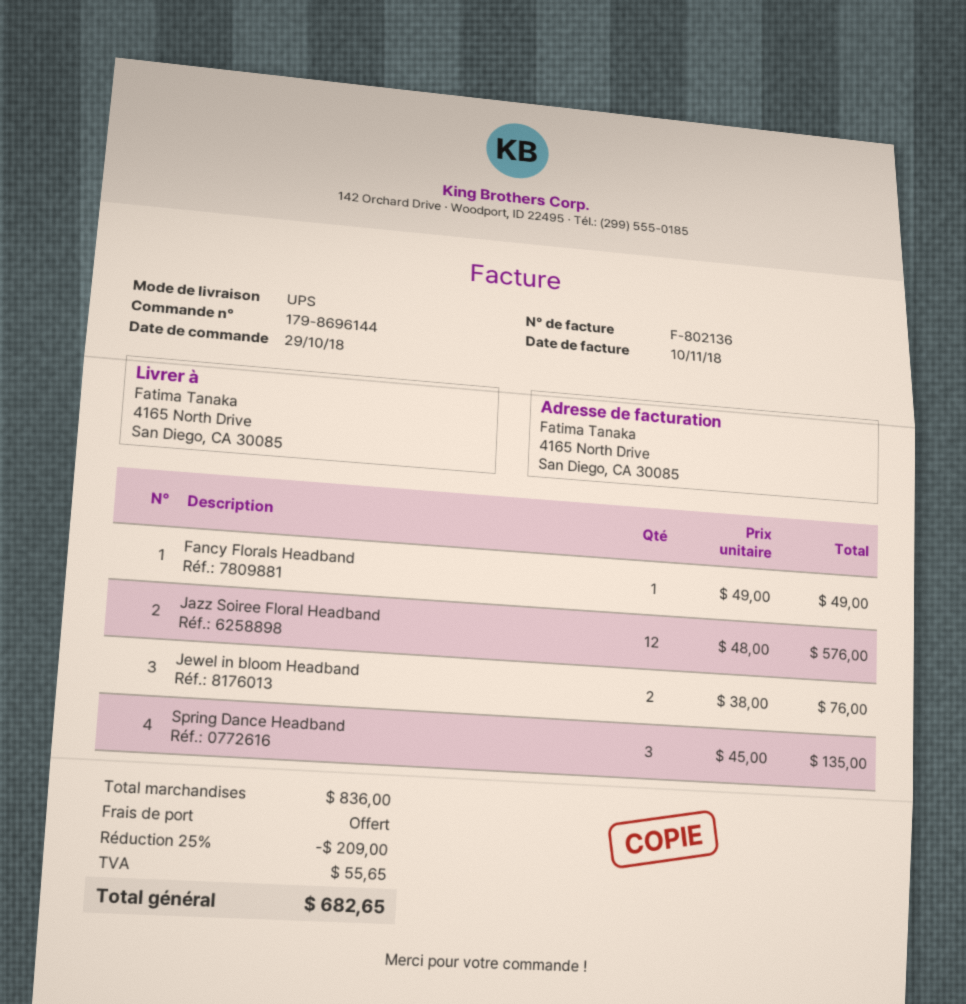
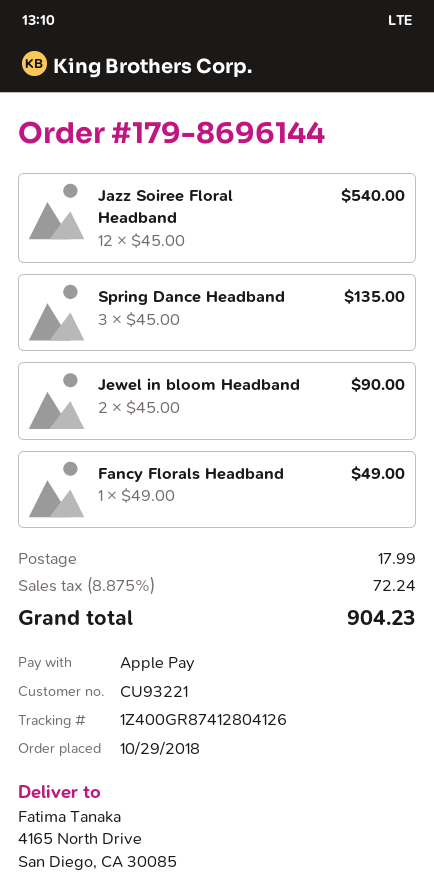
Jazz Soiree Floral Headband: 12 x 48.00 = 576.00 -> 12 x 45.00 = 540.00
Jewel in bloom Headband: 2 x 38.00 = 76.00 -> 2 x 45.00 = 90.00
discount: 25% = 209.00 -> none
shipping: 0.00 -> 17.99
tax: 55.65 -> 72.24
total: 682.65 -> 904.23

